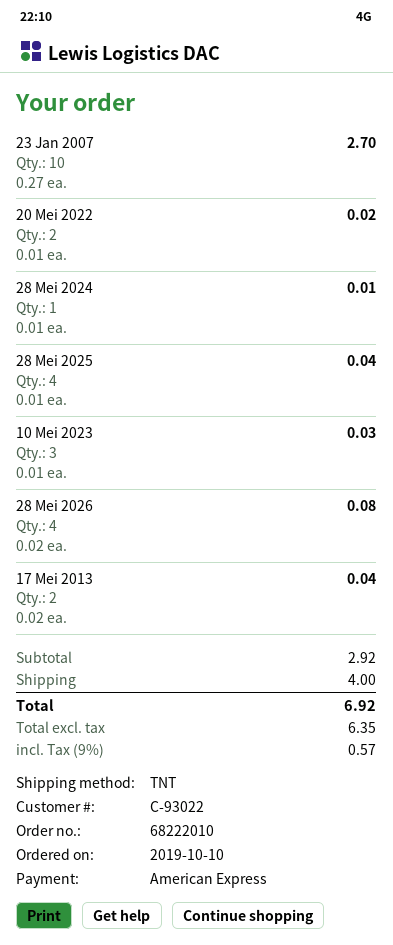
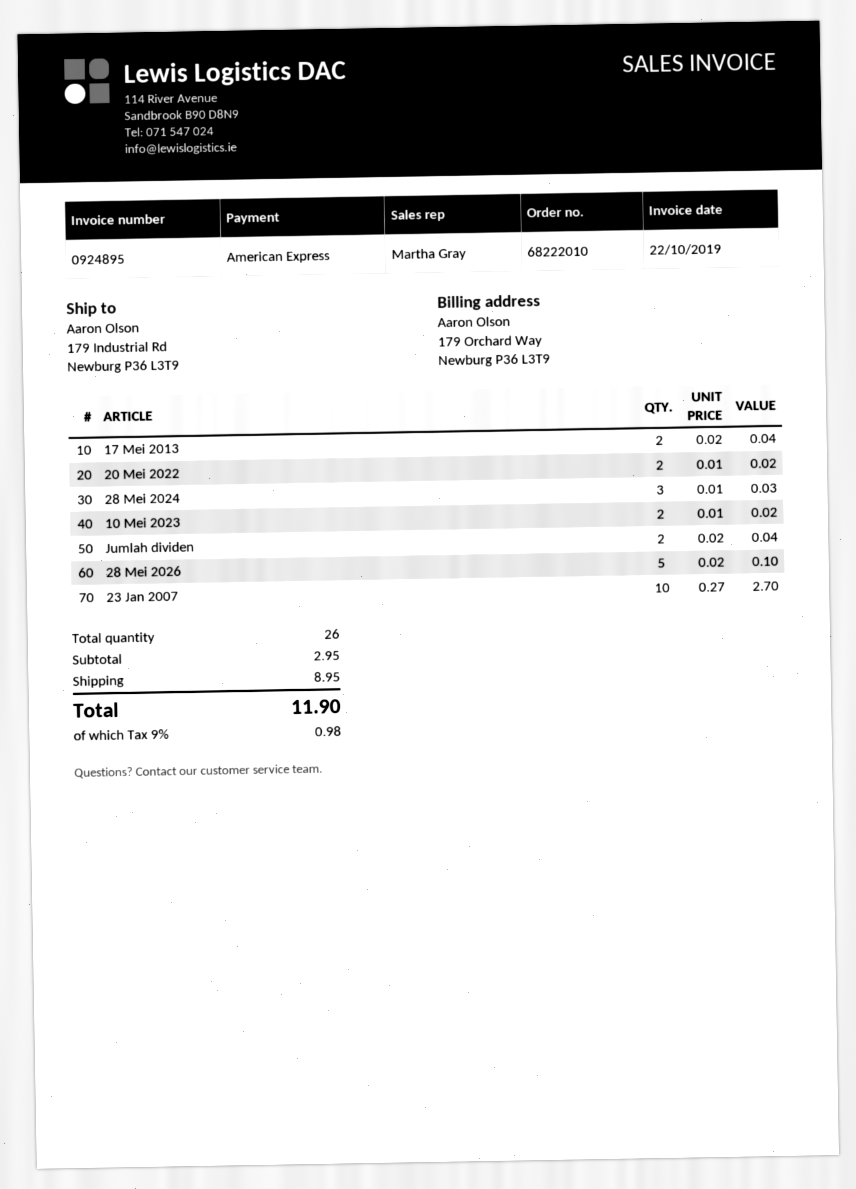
28 Mei 2024: 1 x 0.01 = 0.01 -> 3 x 0.01 = 0.03
28 Mei 2025: 4 x 0.01 = 0.04 -> none
10 Mei 2023: 3 x 0.01 = 0.03 -> 2 x 0.01 = 0.02
28 Mei 2026: 4 x 0.02 = 0.08 -> 5 x 0.02 = 0.10
Jumlah dividen: none -> 2 x 0.02 = 0.04
subtotal: 2.92 -> 2.95
shipping: 4.00 -> 8.95
tax: 9% = 0.57 -> 9% = 0.98
total: 6.92 -> 11.90

